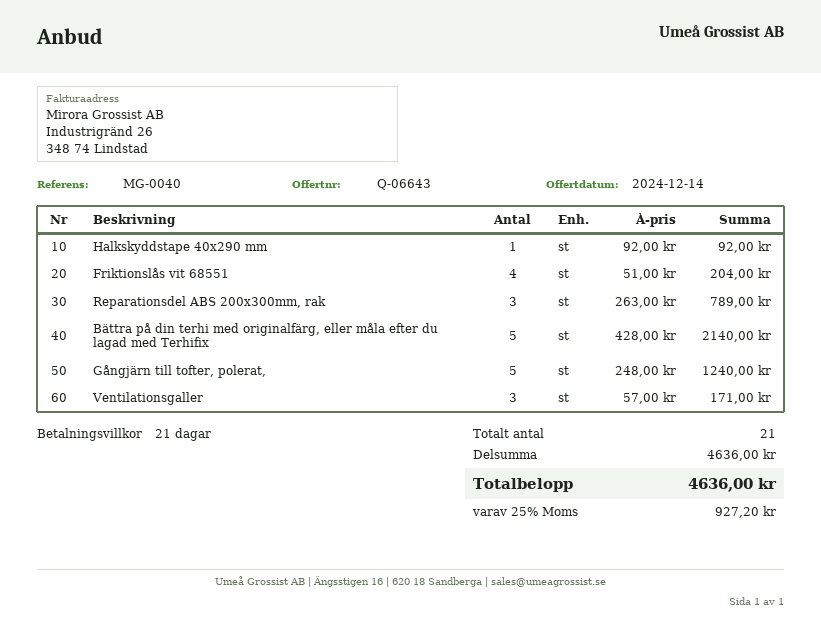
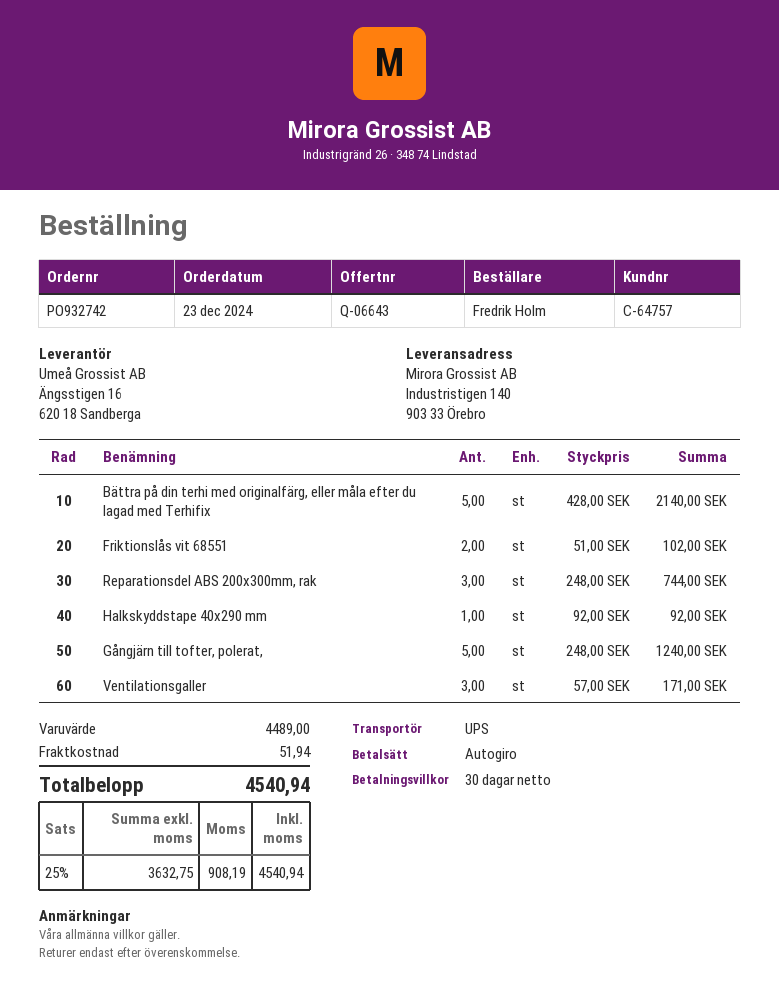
payment terms: 21 days -> 30 days
Friktionslås vit 68551: 4 x 51.00 = 204.00 -> 2 x 51.00 = 102.00
Reparationsdel ABS 200x300mm, rak: 3 x 263.00 = 789.00 -> 3 x 248.00 = 744.00
subtotal: 4636.00 -> 4489.00
shipping: none -> 51.94
tax: 25% = 927.20 -> 25% = 908.19
total: 4636.00 -> 4540.94

